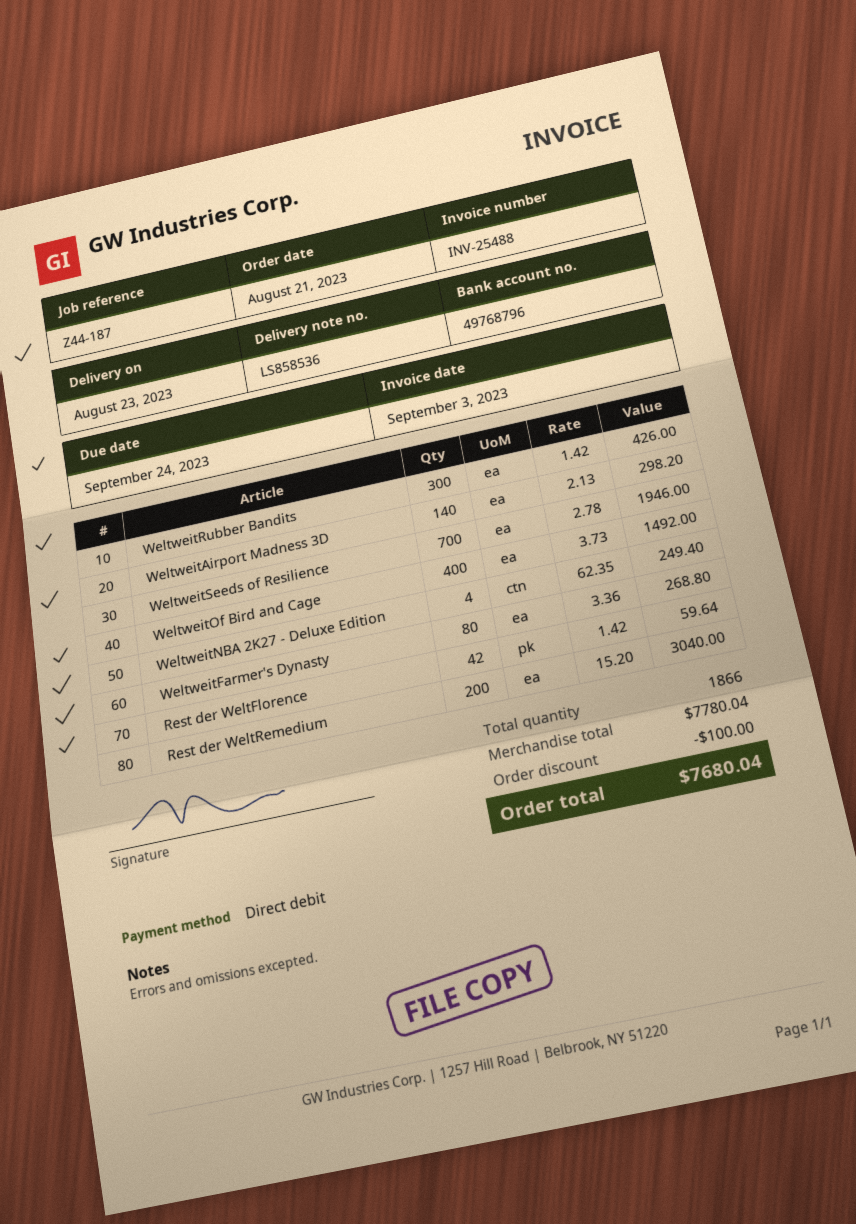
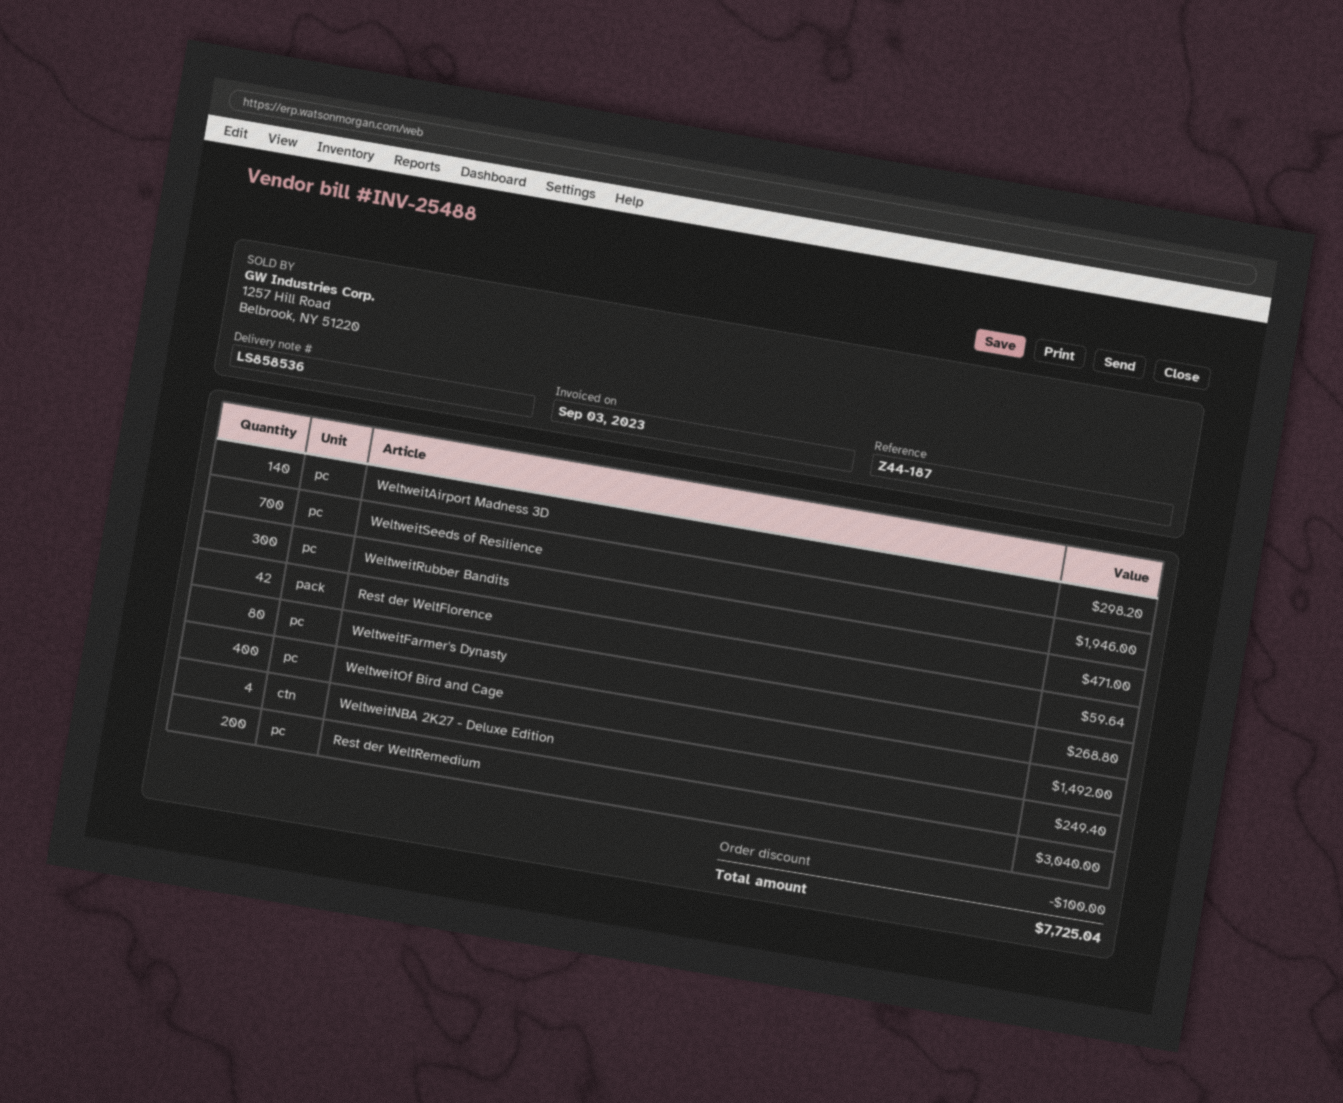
WeltweitRubber Bandits: 300 for 426.00 -> 300 for 471.00
total: 7680.04 -> 7725.04

